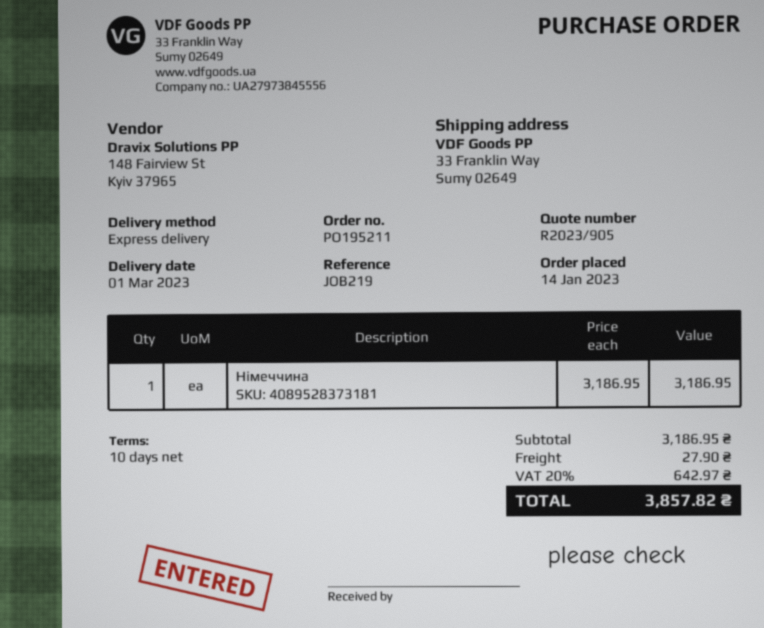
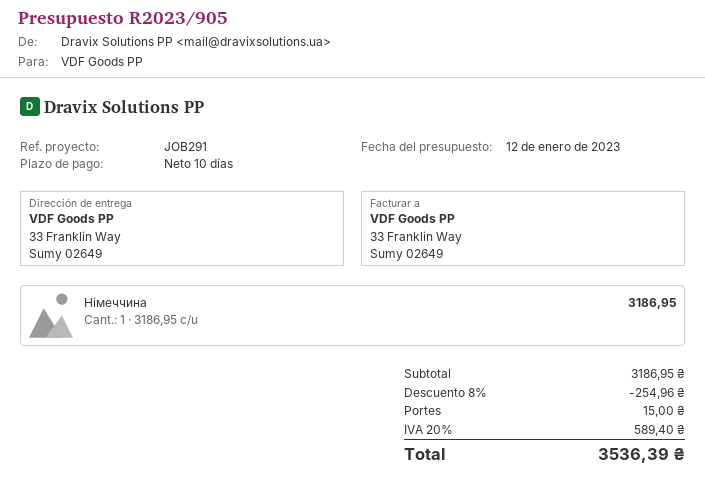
reference: JOB219 -> JOB291
discount: none -> 8% = 254.96
shipping: 27.90 -> 15.00
tax: 20% = 642.97 -> 20% = 589.40
total: 3857.82 -> 3536.39

